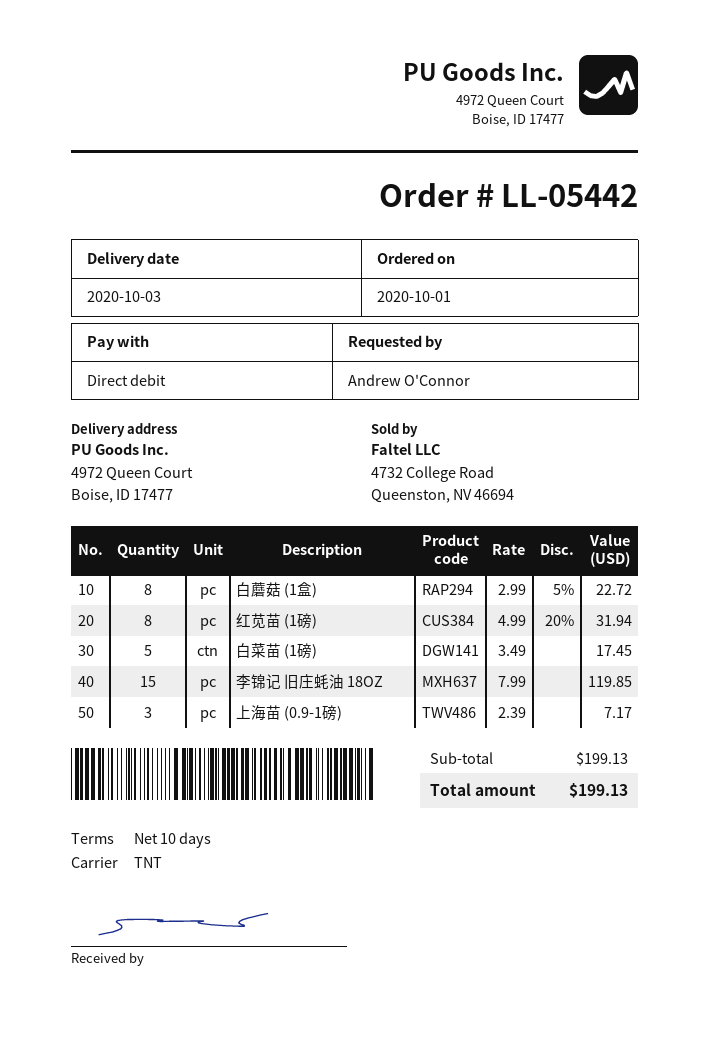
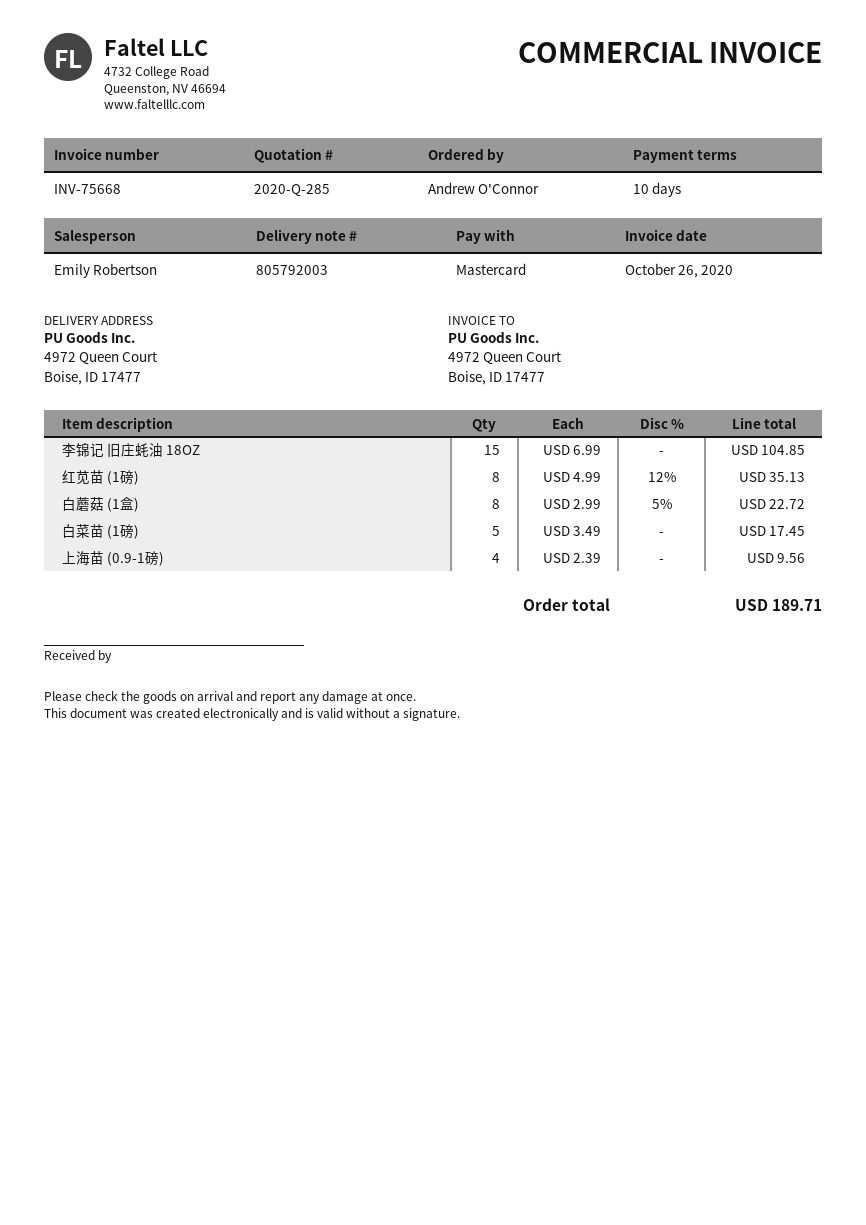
payment method: direct debit -> Mastercard
红苋苗 (1磅): 8 x 4.99 - 20% = 31.94 -> 8 x 4.99 - 12% = 35.13
李锦记 旧庄蚝油 18OZ: 15 x 7.99 = 119.85 -> 15 x 6.99 = 104.85
上海苗 (0.9-1磅): 3 x 2.39 = 7.17 -> 4 x 2.39 = 9.56
total: 199.13 -> 189.71

